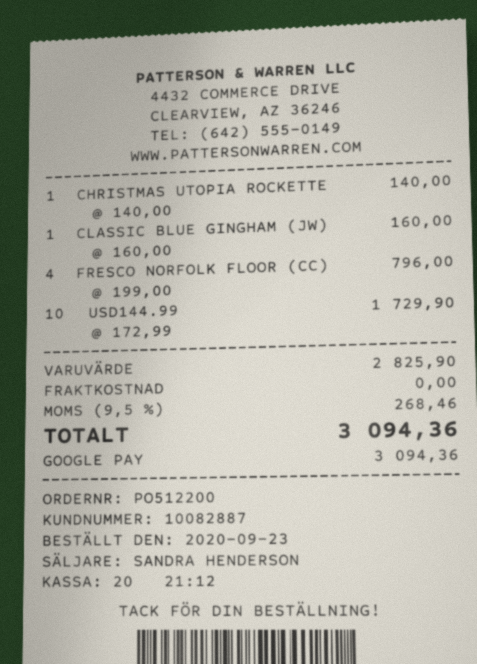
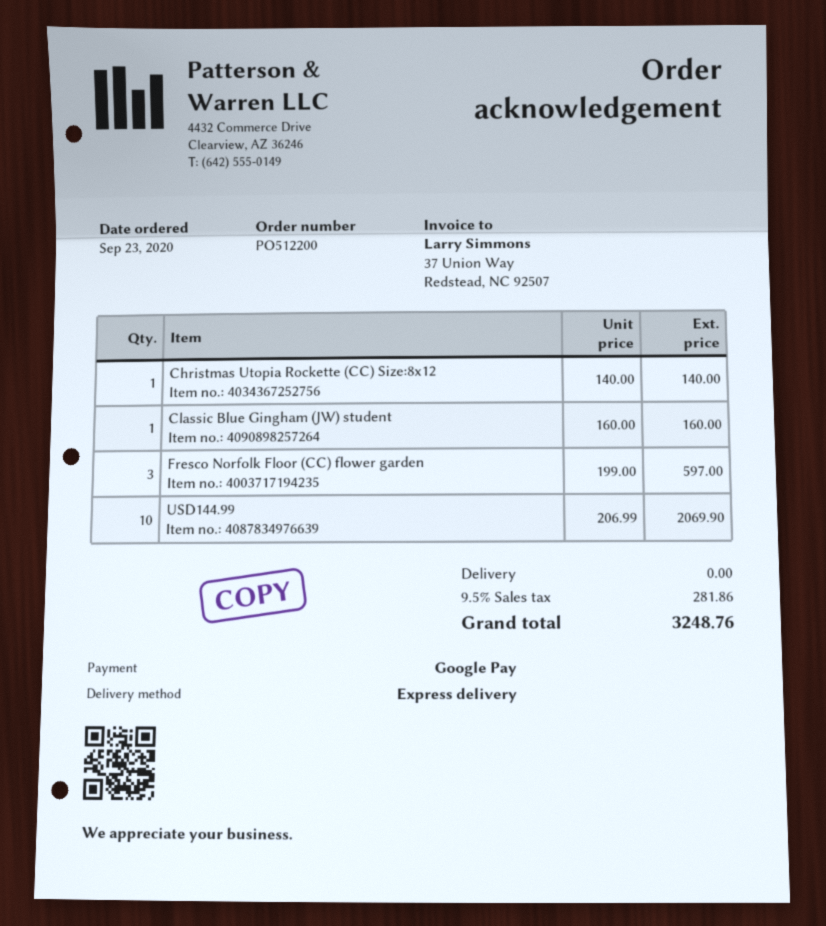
FRESCO NORFOLK FLOOR (CC): 4 x 199.00 = 796.00 -> 3 x 199.00 = 597.00
USD144.99: 10 x 172.99 = 1729.90 -> 10 x 206.99 = 2069.90
tax: 9.5% = 268.46 -> 9.5% = 281.86
total: 3094.36 -> 3248.76

